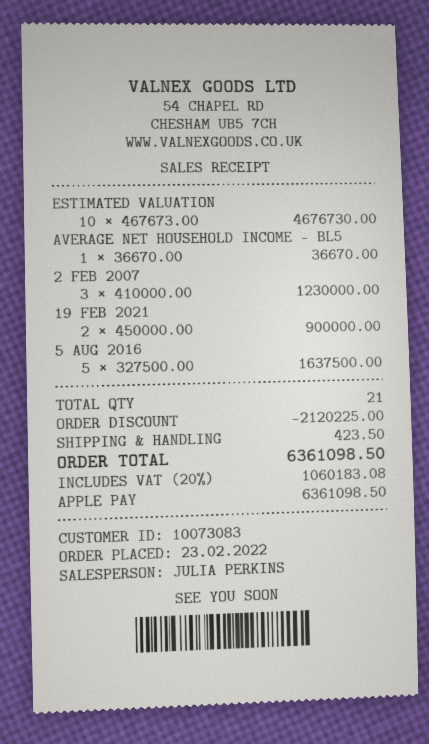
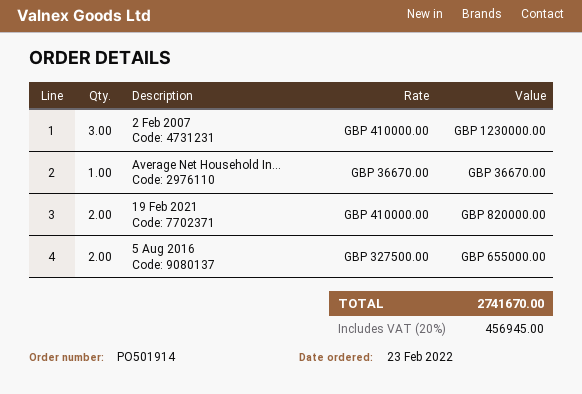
ESTIMATED VALUATION: 10 x 467673.00 = 4676730.00 -> none
19 FEB 2021: 2 x 450000.00 = 900000.00 -> 2 x 410000.00 = 820000.00
5 AUG 2016: 5 x 327500.00 = 1637500.00 -> 2 x 327500.00 = 655000.00
discount: 2120225.00 -> none
shipping: 423.50 -> none
tax: 20% = 1060183.08 -> 20% = 456945.00
total: 6361098.50 -> 2741670.00

